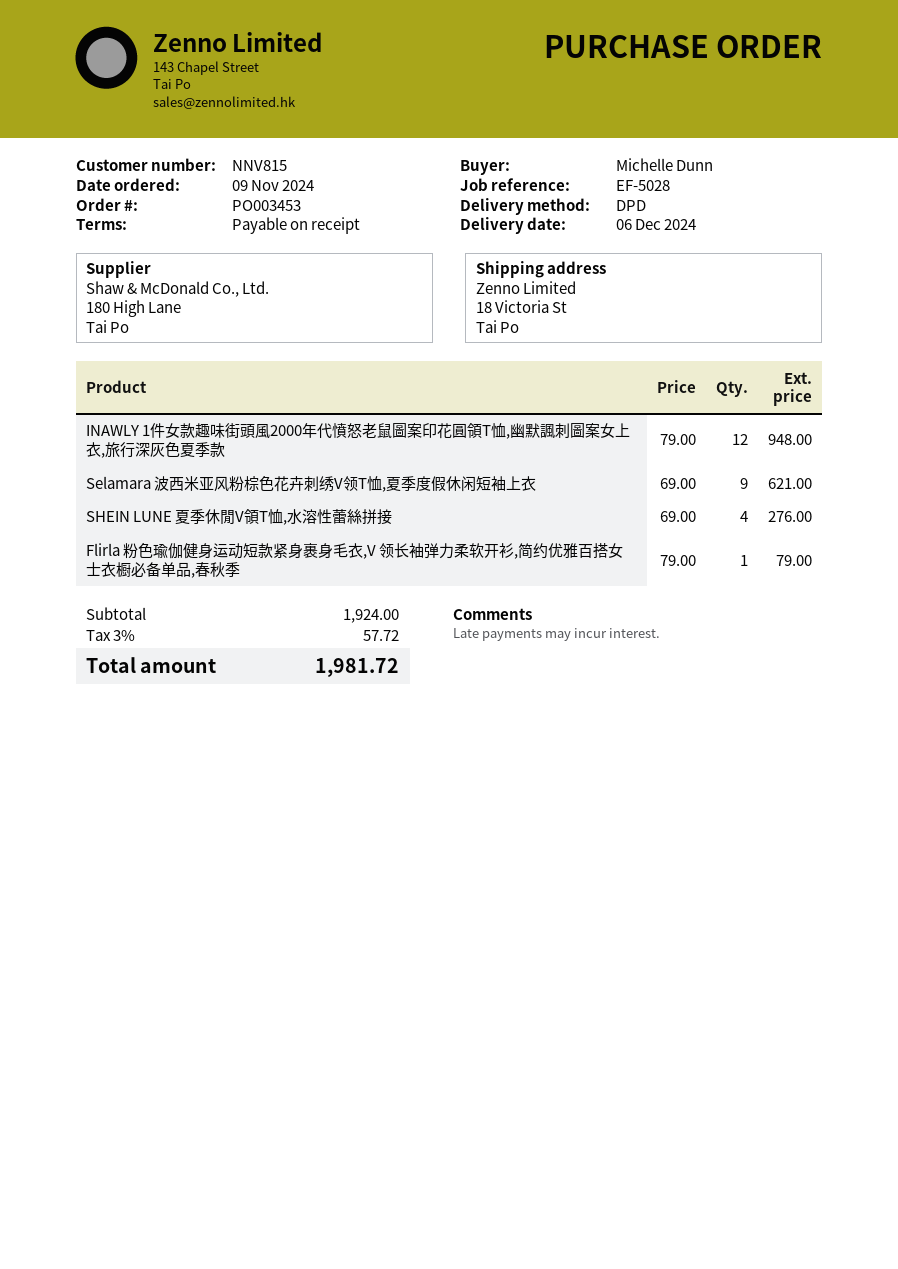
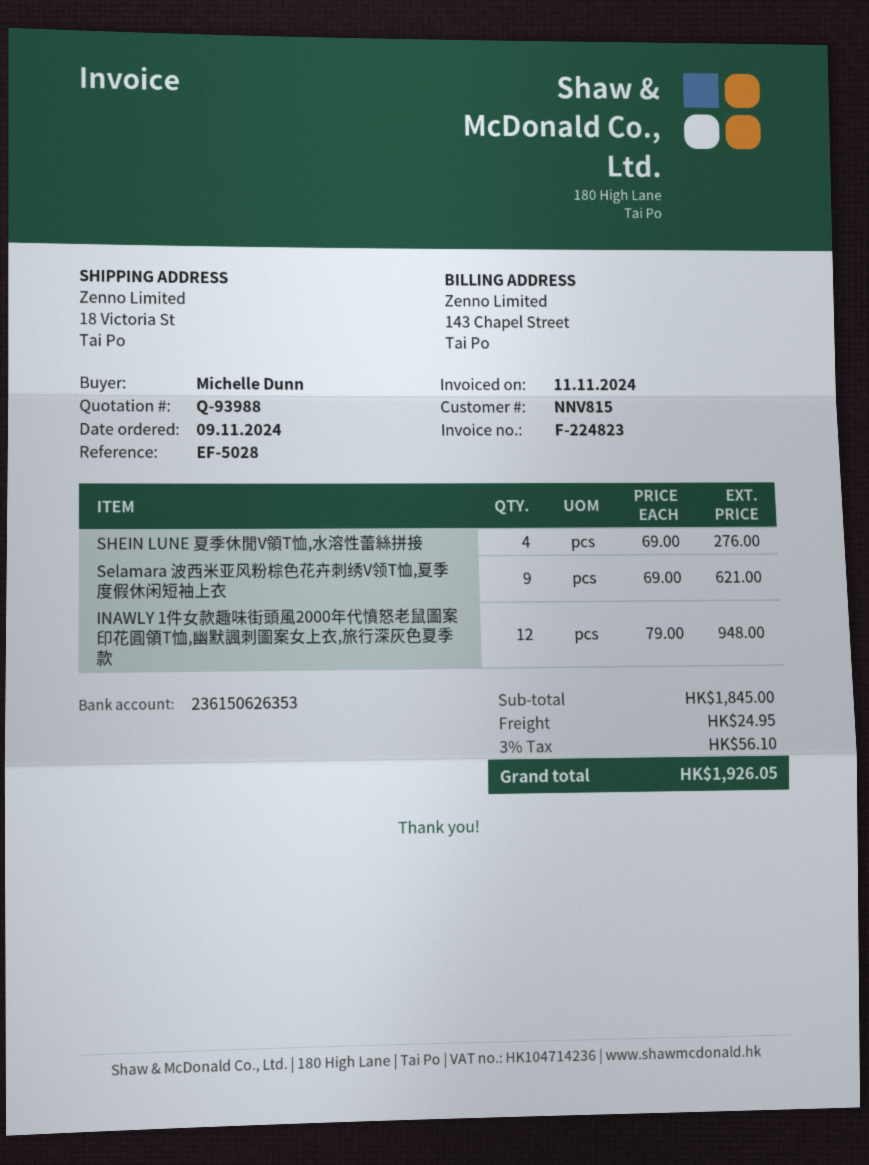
Flirla 粉色瑜伽健身运动短款紧身裹身毛衣,V 领长袖弹力柔软开衫,简约优雅百搭女士衣橱必备单品,春秋季: 1 x 79.00 = 79.00 -> none
subtotal: 1924.00 -> 1845.00
shipping: none -> 24.95
tax: 3% = 57.72 -> 3% = 56.10
total: 1981.72 -> 1926.05

